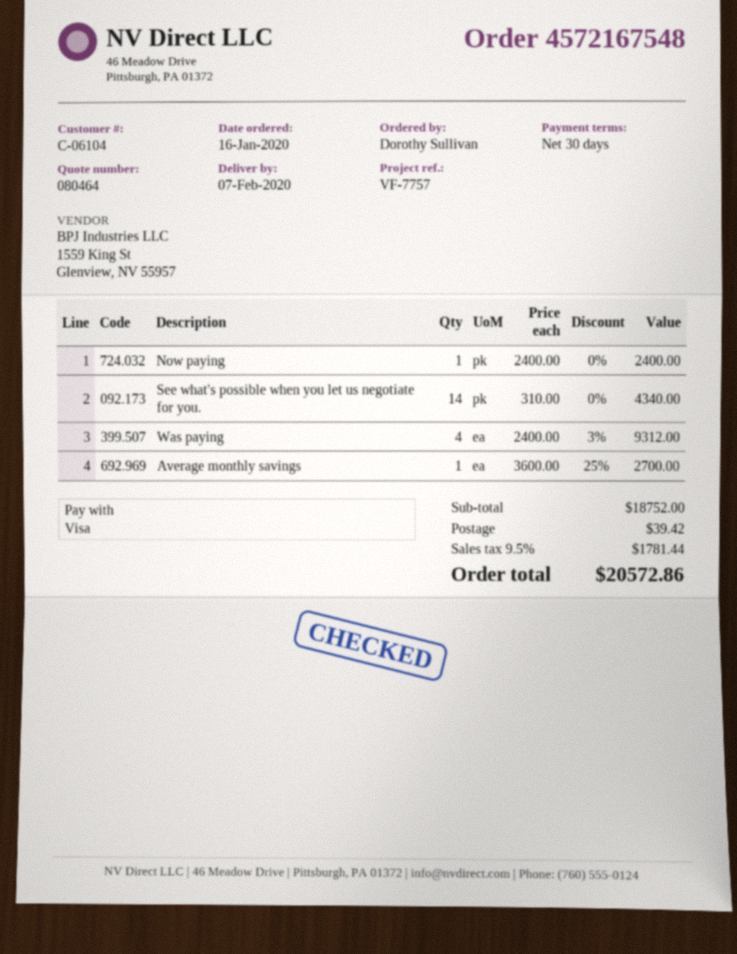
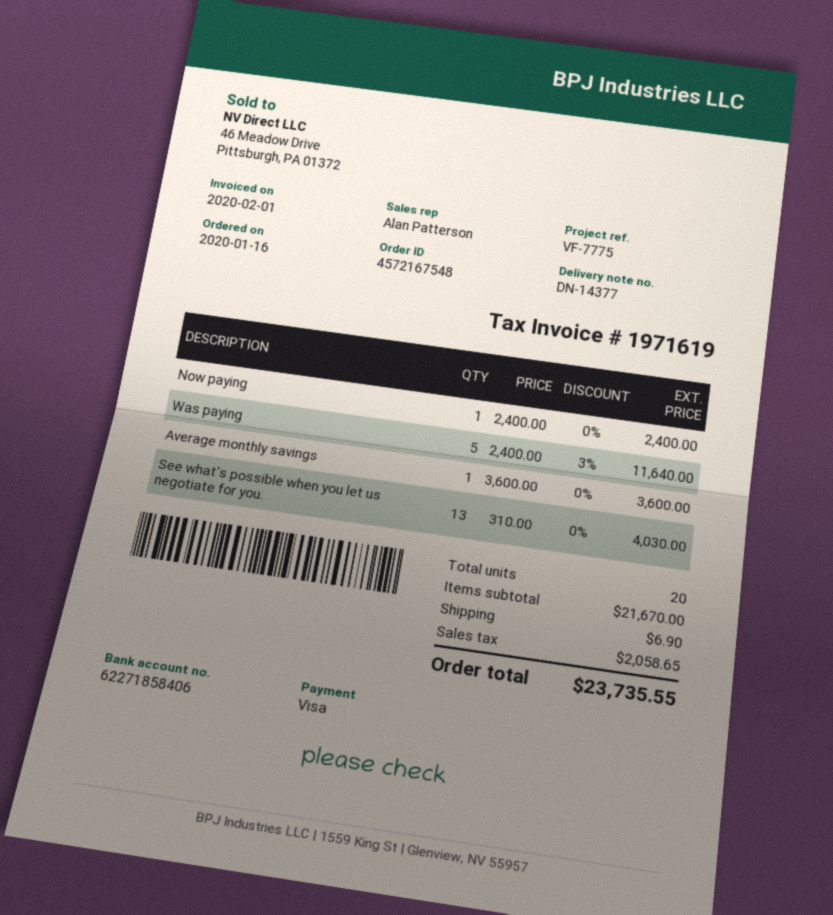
reference: VF-7757 -> VF-7775
See what's possible when you let us negotiate for you.: 14 x 310.00 = 4340.00 -> 13 x 310.00 = 4030.00
Was paying: 4 x 2400.00 - 3% = 9312.00 -> 5 x 2400.00 - 3% = 11640.00
Average monthly savings: 1 x 3600.00 - 25% = 2700.00 -> 1 x 3600.00 = 3600.00
subtotal: 18752.00 -> 21670.00
shipping: 39.42 -> 6.90
tax: 1781.44 -> 2058.65
total: 20572.86 -> 23735.55

